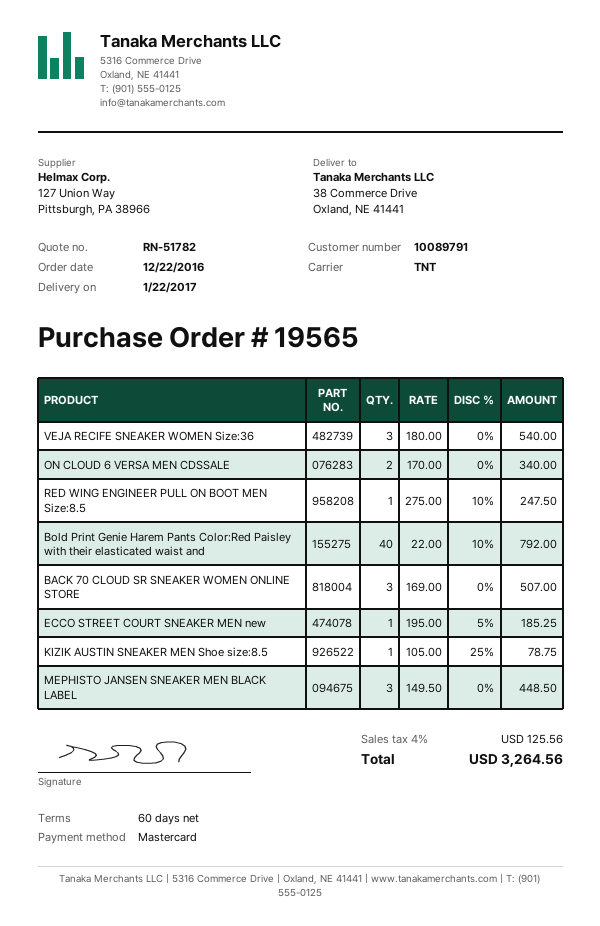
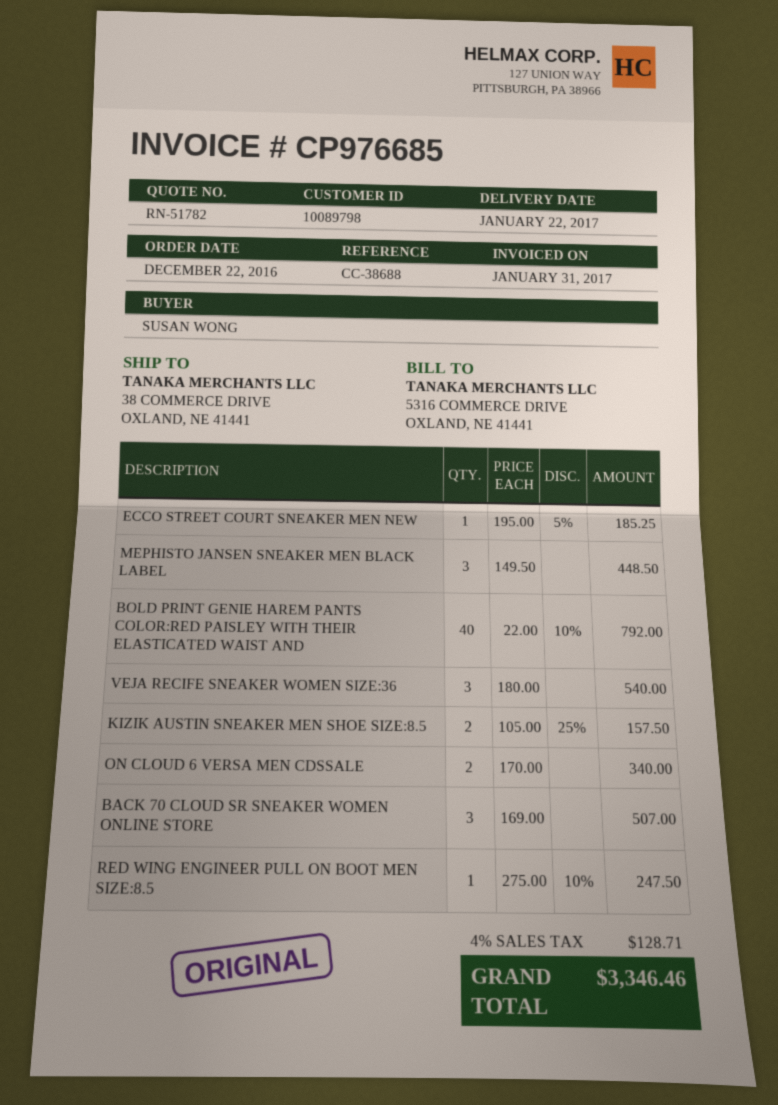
customer number: 10089791 -> 10089798
KIZIK AUSTIN SNEAKER MEN Shoe size:8.5: 1 x 105.00 - 25% = 78.75 -> 2 x 105.00 - 25% = 157.50
tax: 4% = 125.56 -> 4% = 128.71
total: 3264.56 -> 3346.46

